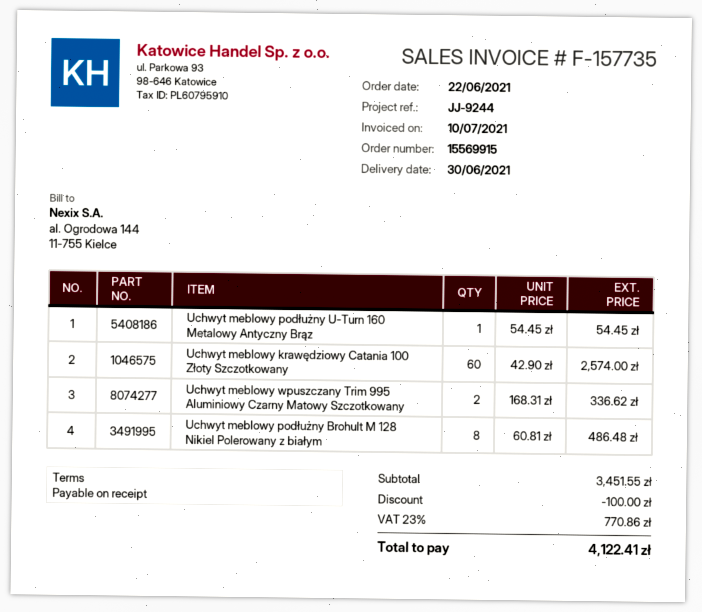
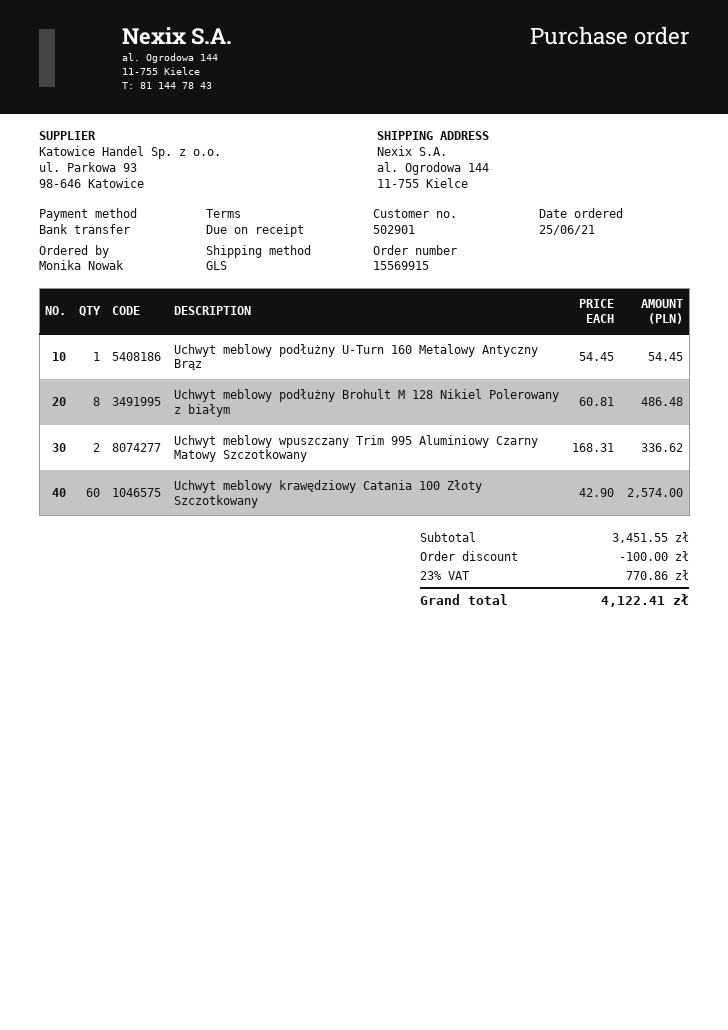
order date: 2021-06-22 -> 2021-06-25

